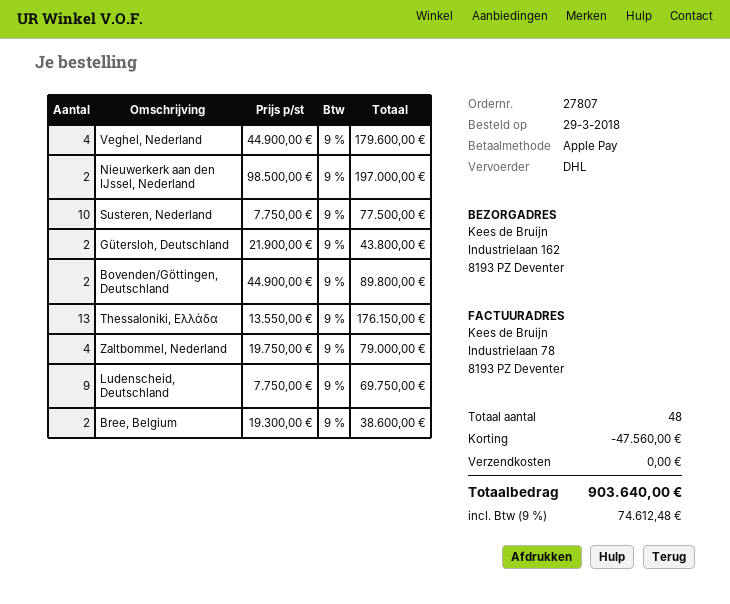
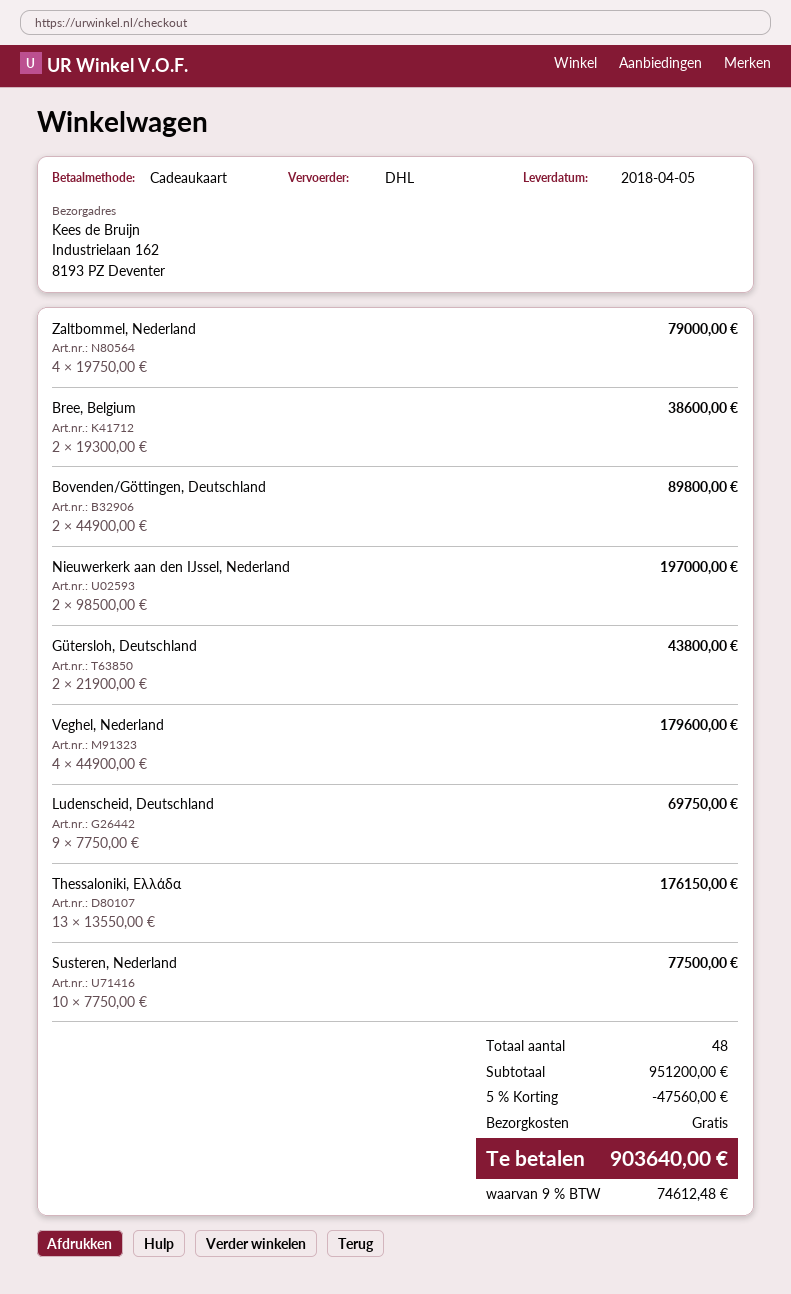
payment method: Apple Pay -> gift card

